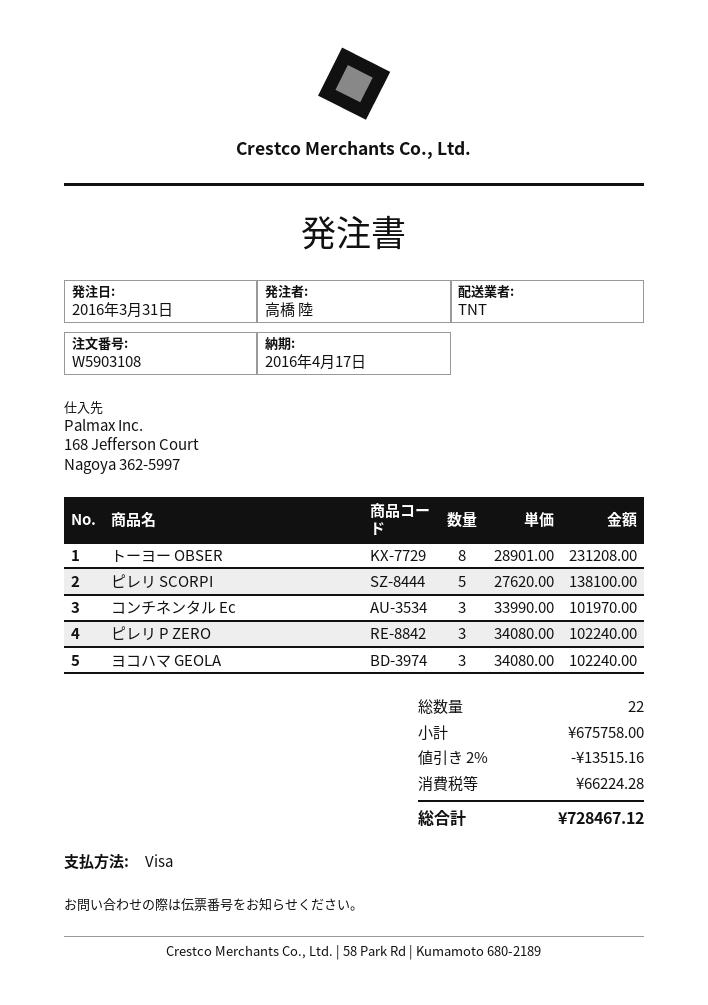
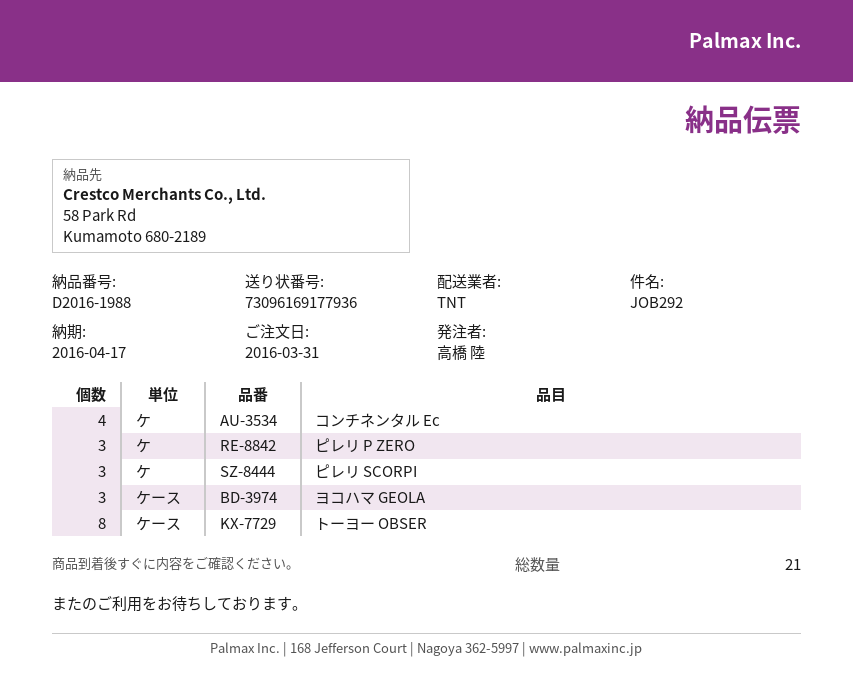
ピレリ SCORPI: 5 -> 3
コンチネンタル Ec: 3 -> 4
total quantity: 22 -> 21

